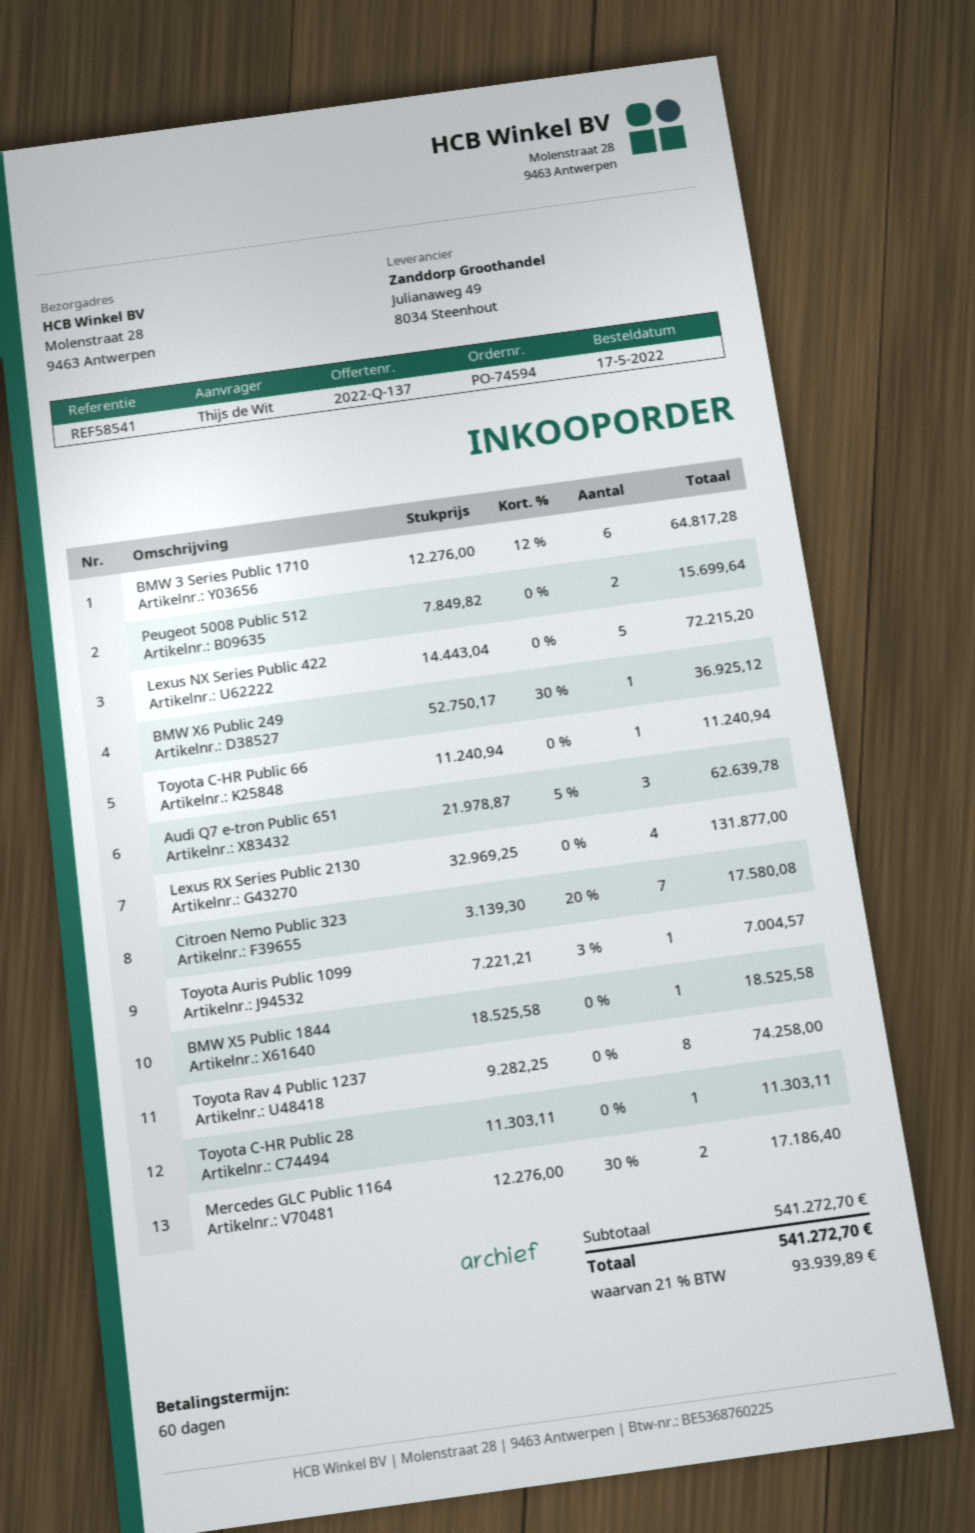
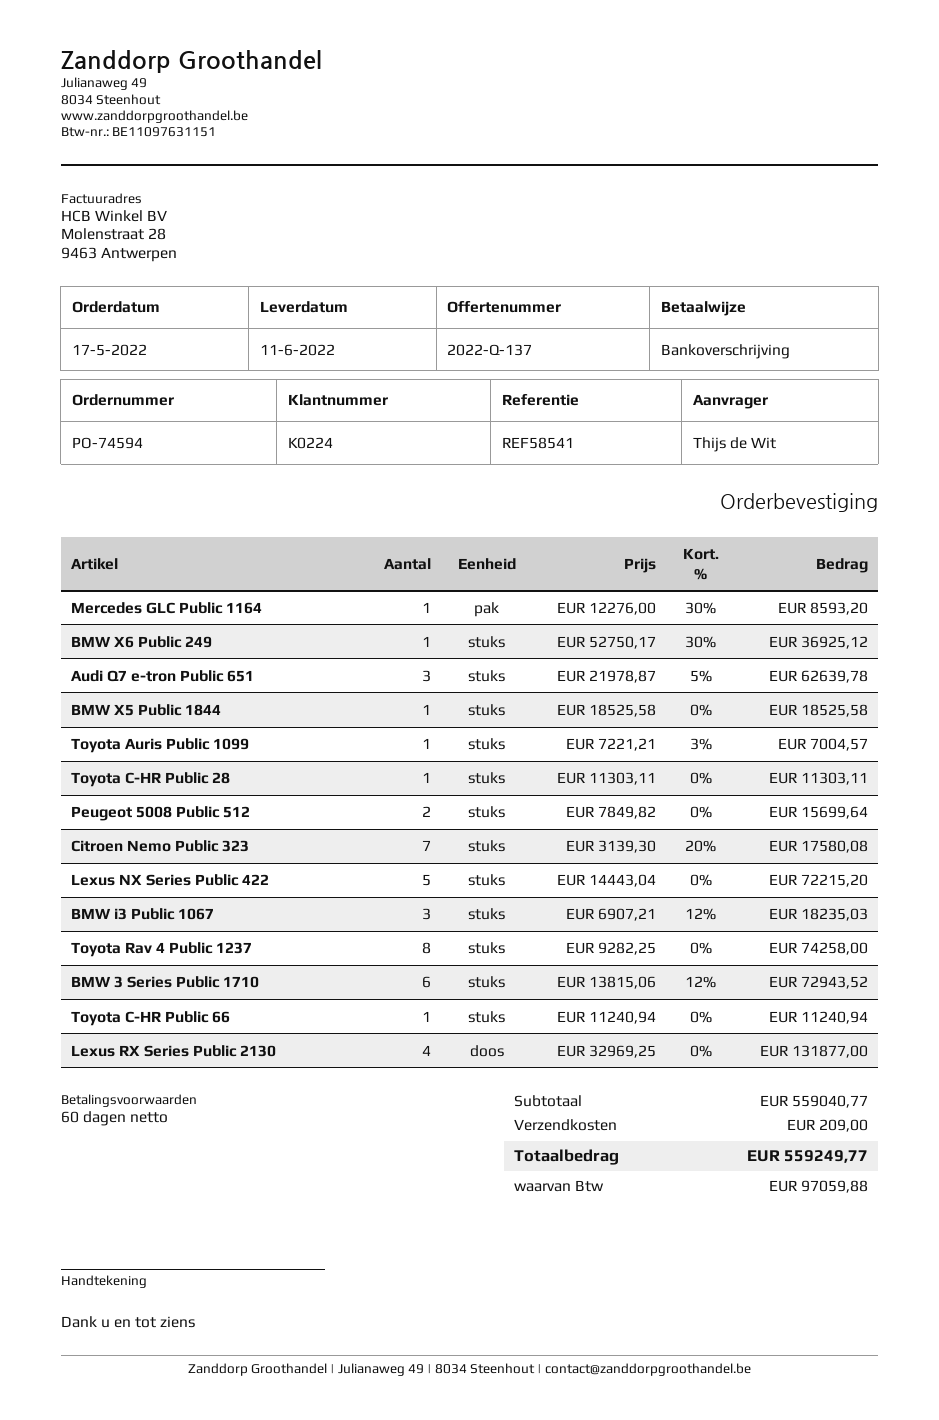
BMW 3 Series Public 1710: 6 x 12276.00 - 12% = 64817.28 -> 6 x 13815.06 - 12% = 72943.52
Mercedes GLC Public 1164: 2 x 12276.00 - 30% = 17186.40 -> 1 x 12276.00 - 30% = 8593.20
BMW i3 Public 1067: none -> 3 x 6907.21 - 12% = 18235.03
subtotal: 541272.70 -> 559040.77
shipping: none -> 209.00
tax: 93939.89 -> 97059.88
total: 541272.70 -> 559249.77

